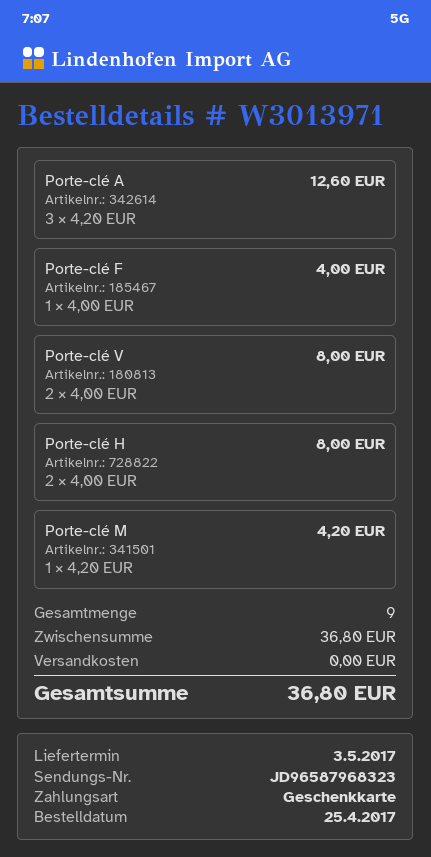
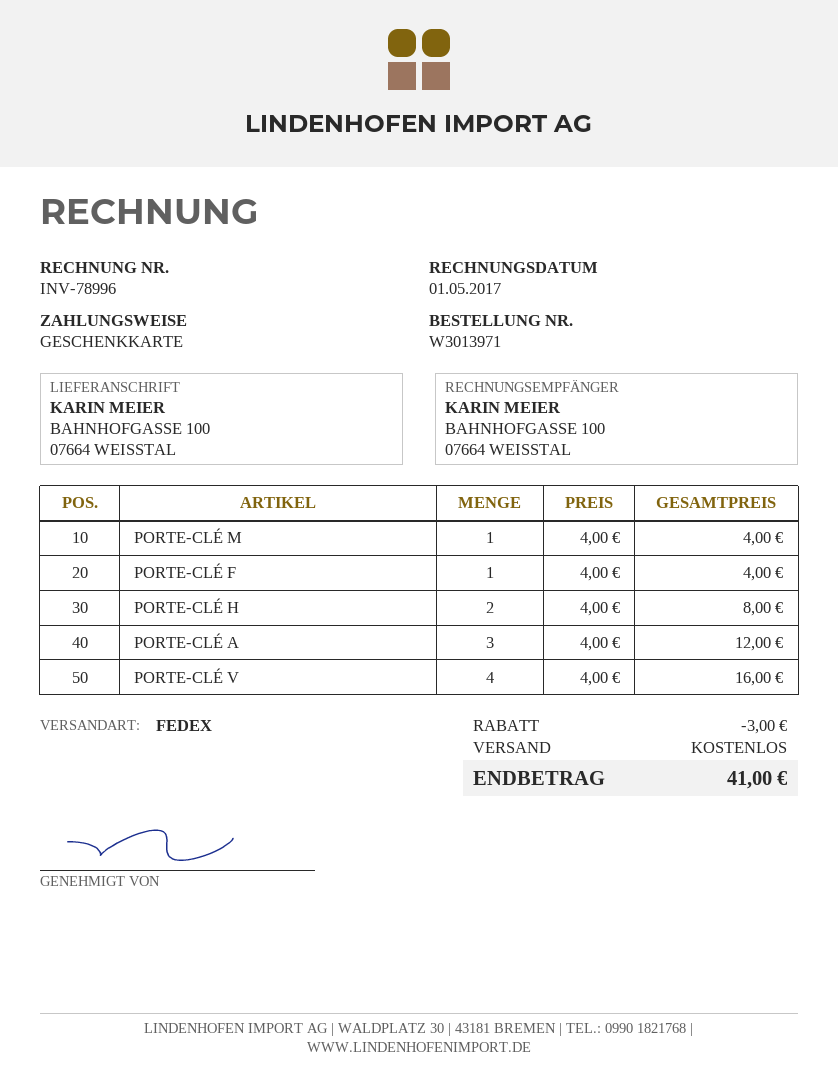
Porte-clé A: 3 x 4.20 = 12.60 -> 3 x 4.00 = 12.00
Porte-clé V: 2 x 4.00 = 8.00 -> 4 x 4.00 = 16.00
Porte-clé M: 1 x 4.20 = 4.20 -> 1 x 4.00 = 4.00
discount: none -> 3.00
total: 36.80 -> 41.00

